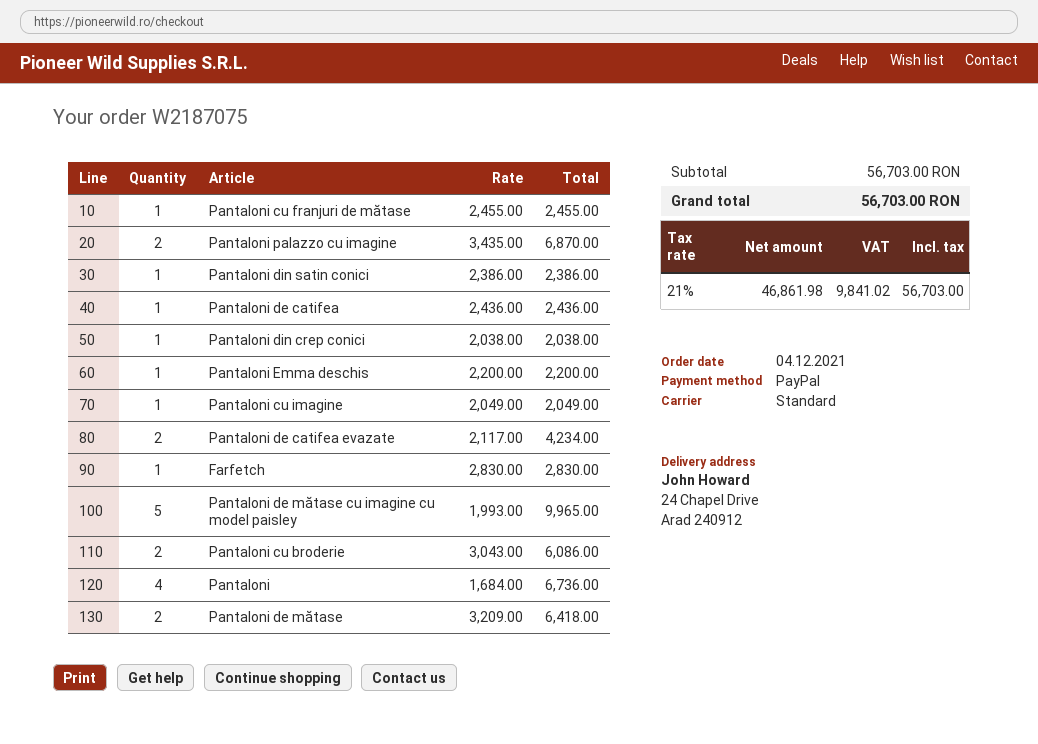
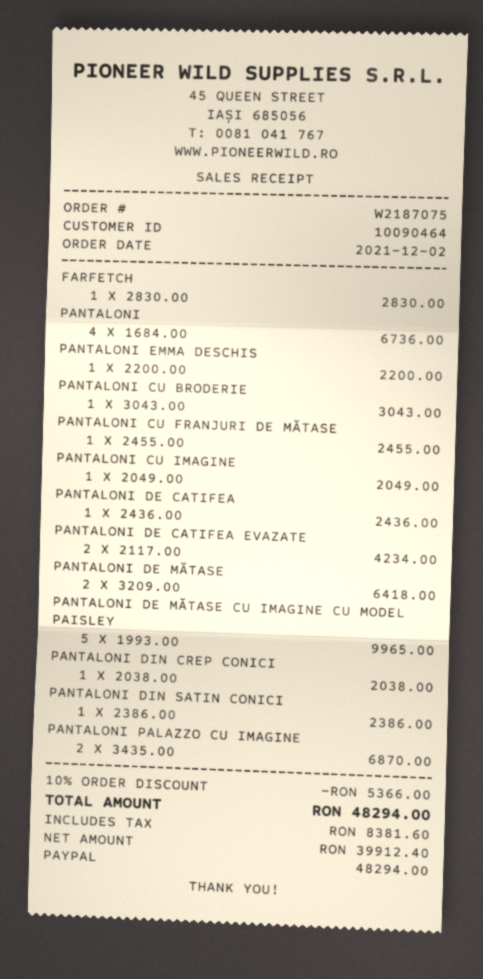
order date: 2021-12-04 -> 2021-12-02
Pantaloni cu broderie: 2 x 3043.00 = 6086.00 -> 1 x 3043.00 = 3043.00
discount: none -> 10% = 5366.00
net: 46861.98 -> 39912.40
tax: 9841.02 -> 8381.60
total: 56703.00 -> 48294.00

